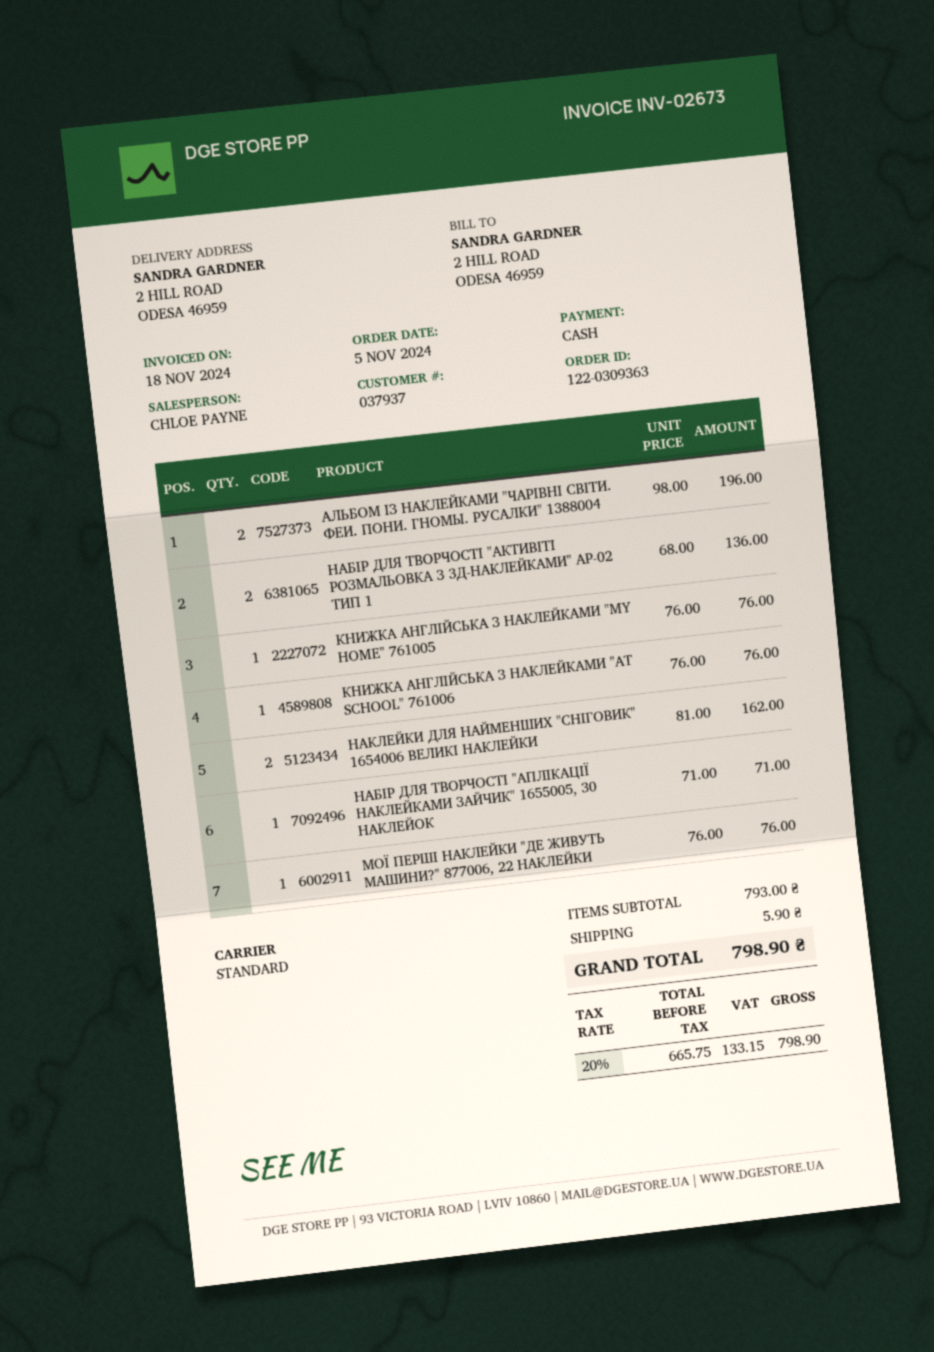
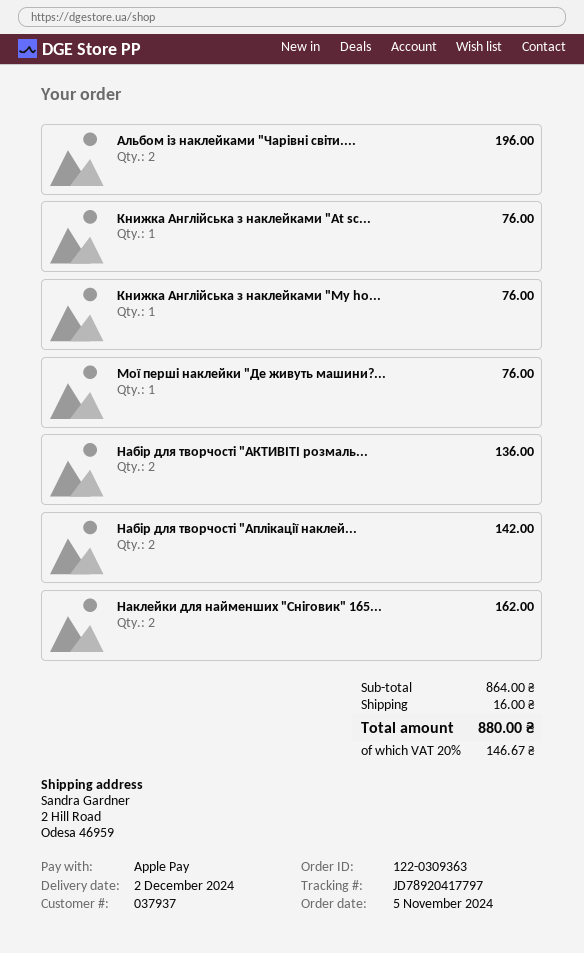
payment method: cash -> Apple Pay
НАБІР ДЛЯ ТВОРЧОСТІ "АПЛІКАЦІЇ НАКЛЕЙКАМИ ЗАЙЧИК" 1655005, 30 НАКЛЕЙОК: 1 for 71.00 -> 2 for 142.00
subtotal: 793.00 -> 864.00
shipping: 5.90 -> 16.00
tax: 20% = 133.15 -> 20% = 146.67
total: 798.90 -> 880.00

